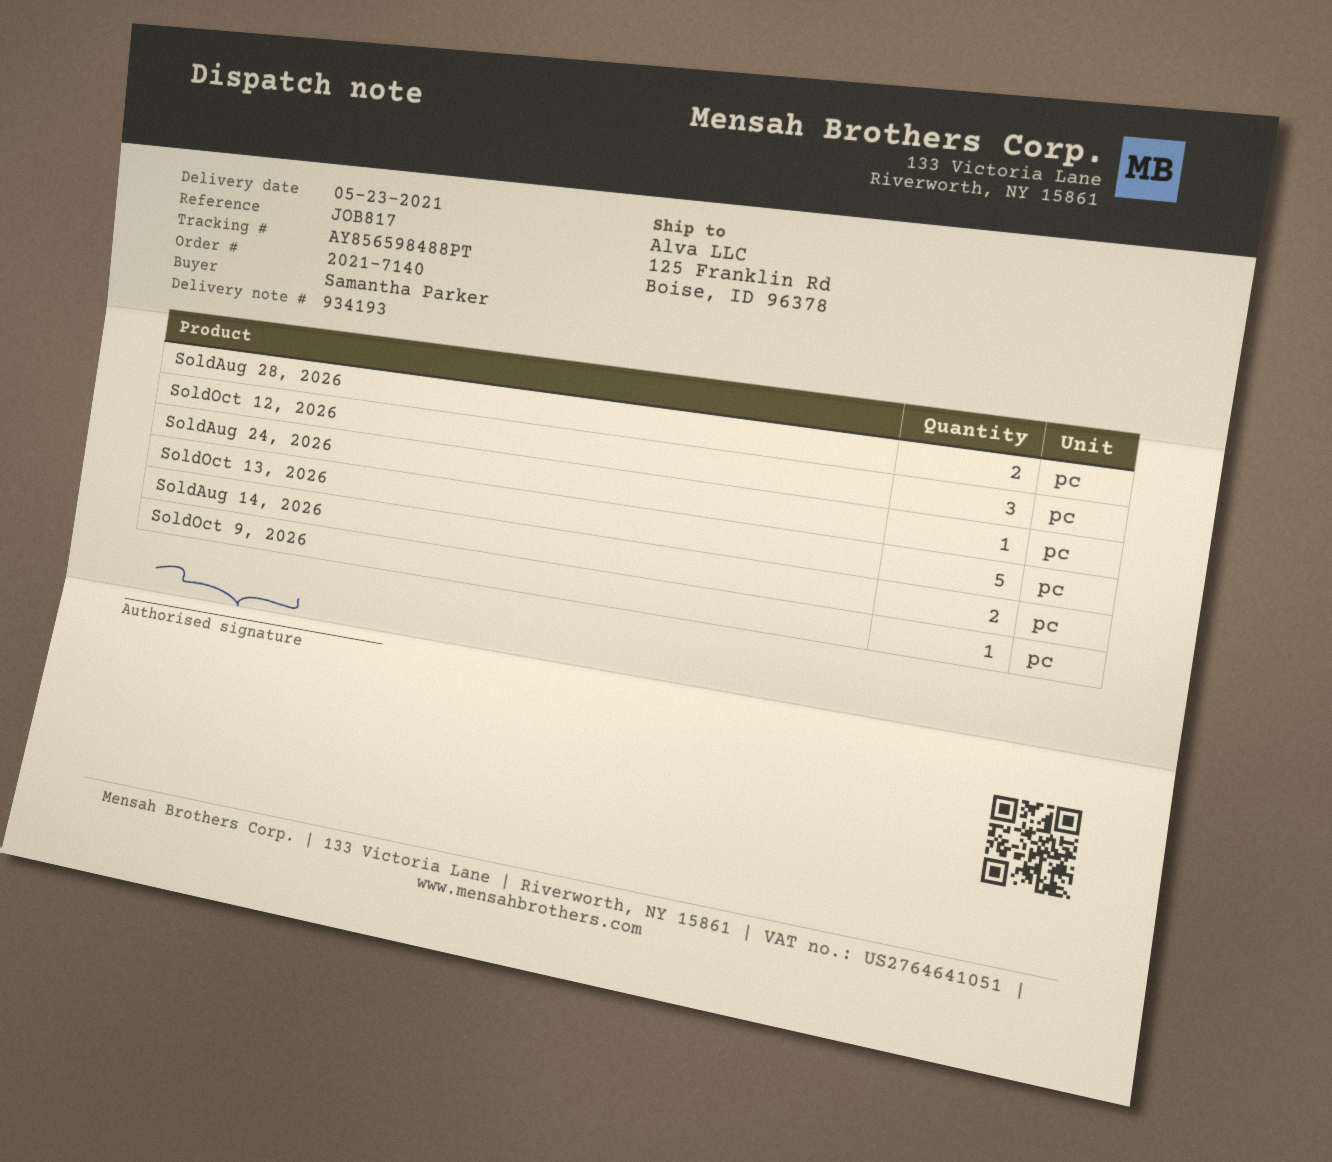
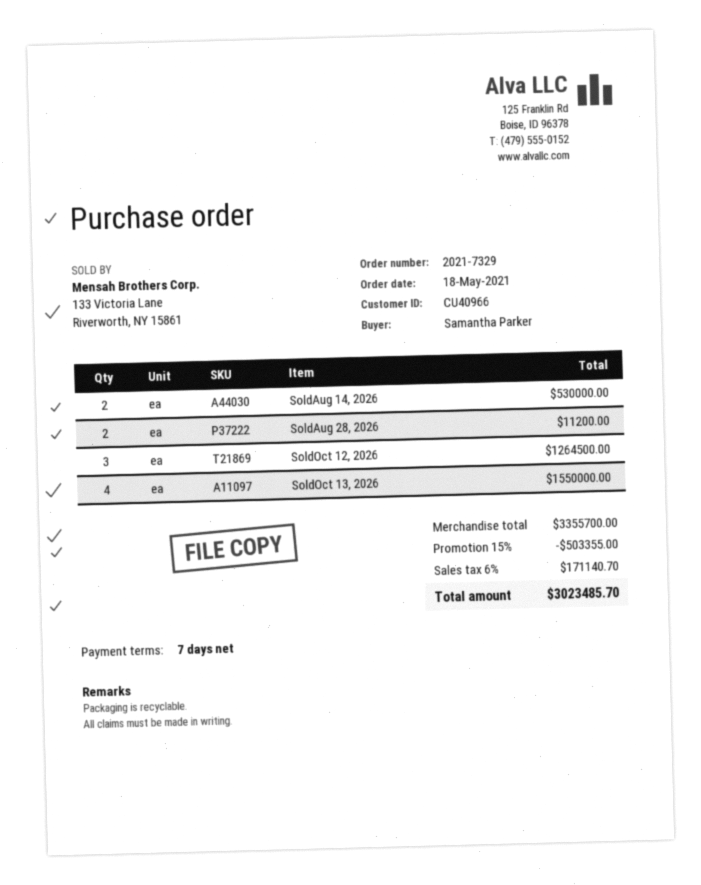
order number: 2021-7140 -> 2021-7329
SoldAug 24, 2026: 1 -> none
SoldOct 13, 2026: 5 -> 4
SoldOct 9, 2026: 1 -> none

